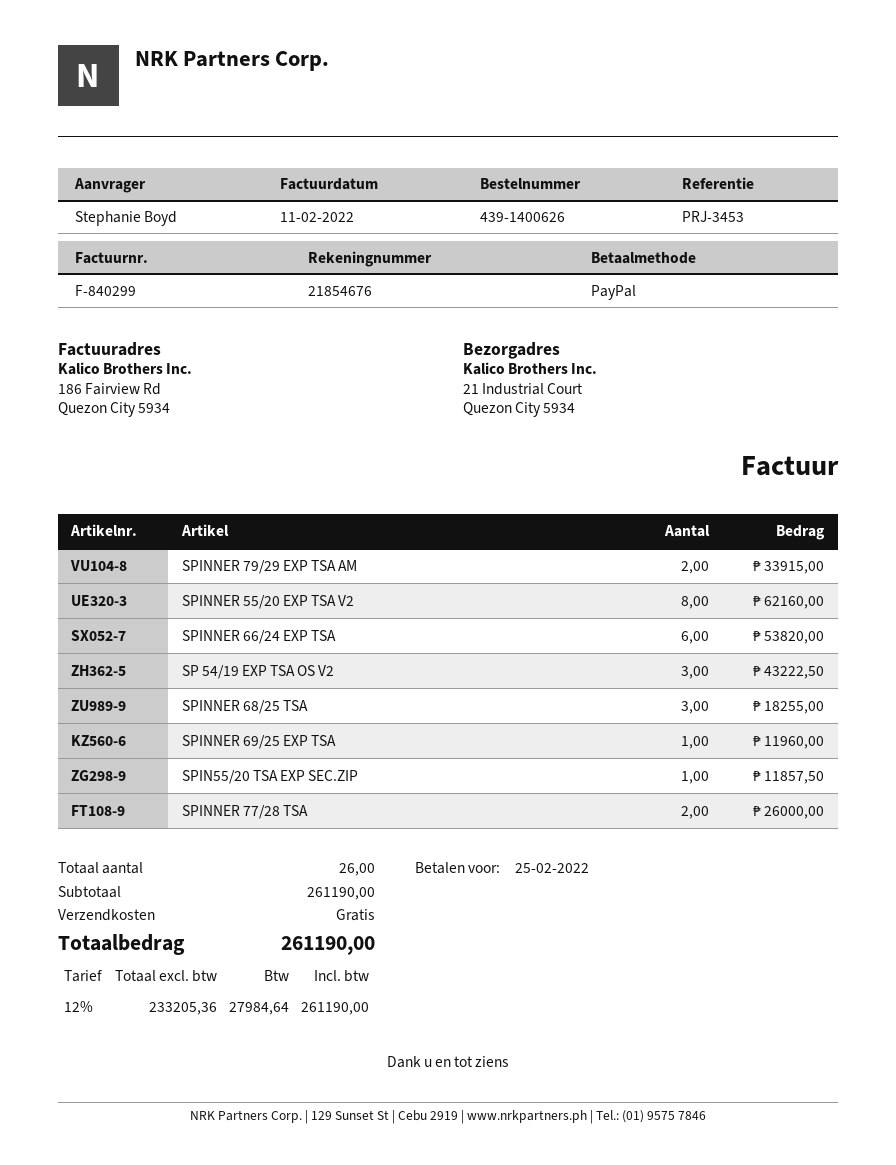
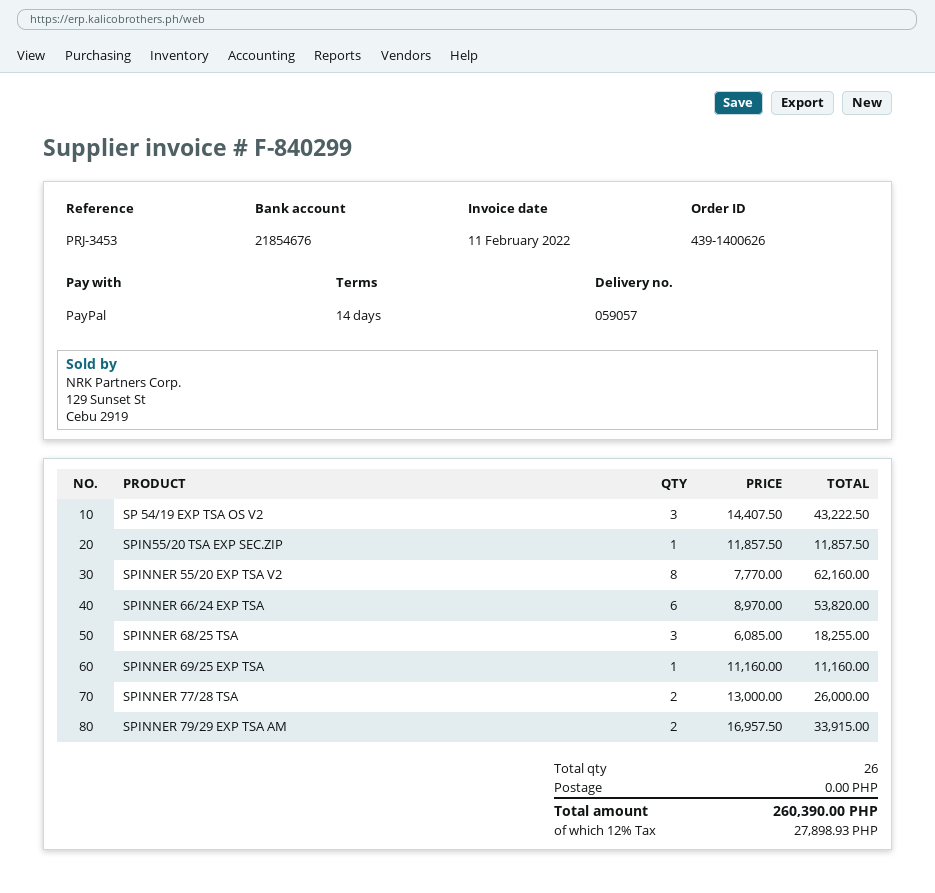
SPINNER 69/25 EXP TSA: 1 for 11960.00 -> 1 for 11160.00
tax: 12% = 27984.64 -> 12% = 27898.93
total: 261190.00 -> 260390.00

